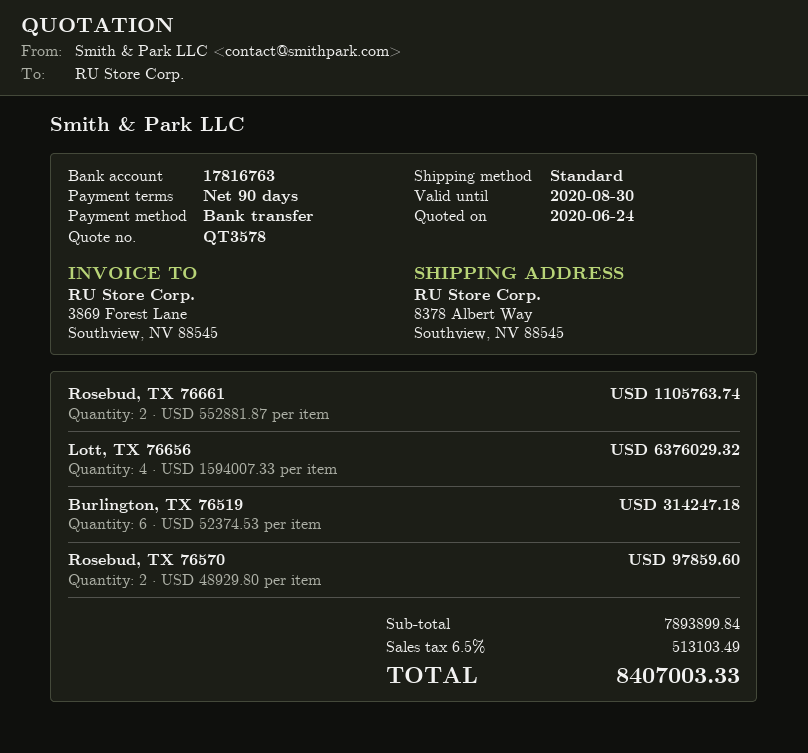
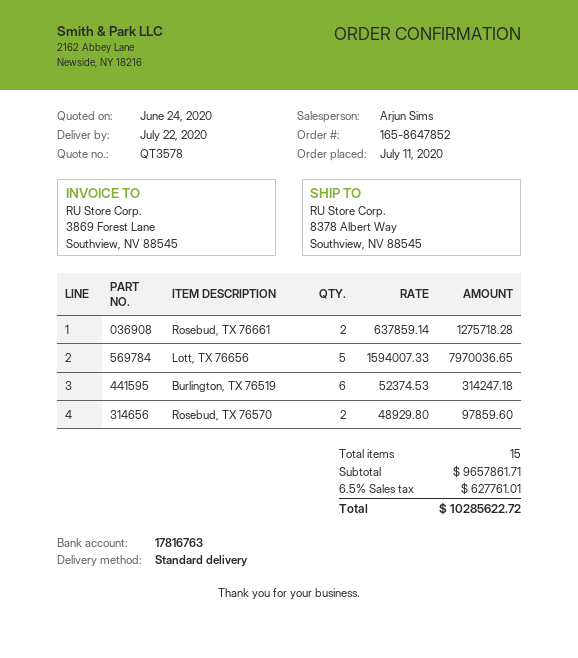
Rosebud, TX 76661: 2 x 552881.87 = 1105763.74 -> 2 x 637859.14 = 1275718.28
Lott, TX 76656: 4 x 1594007.33 = 6376029.32 -> 5 x 1594007.33 = 7970036.65
subtotal: 7893899.84 -> 9657861.71
tax: 6.5% = 513103.49 -> 6.5% = 627761.01
total: 8407003.33 -> 10285622.72

